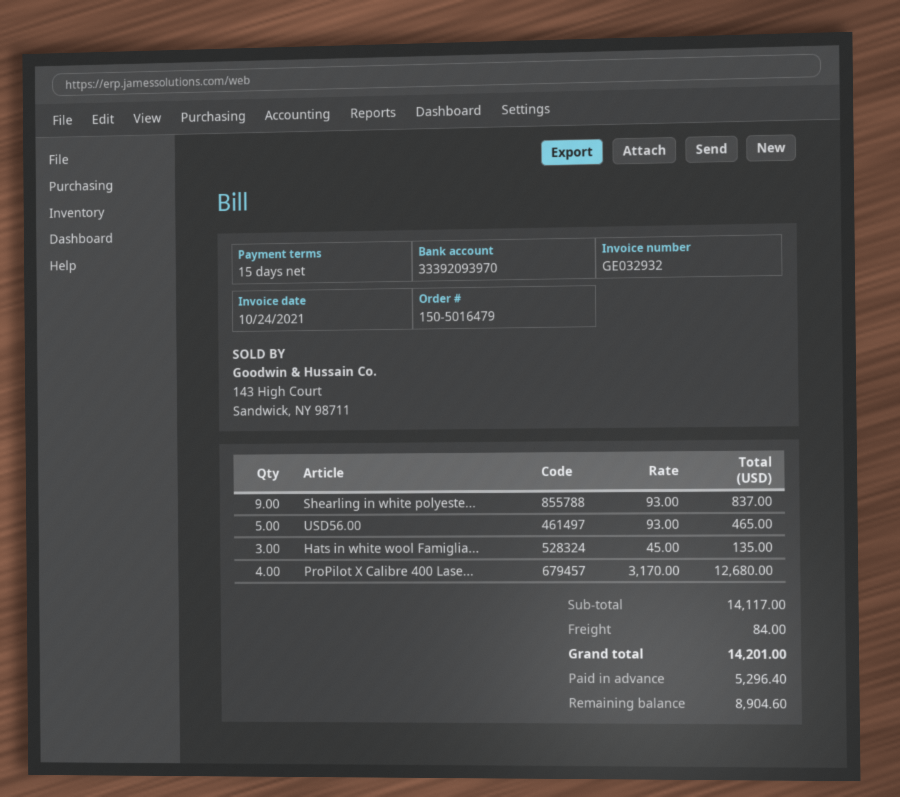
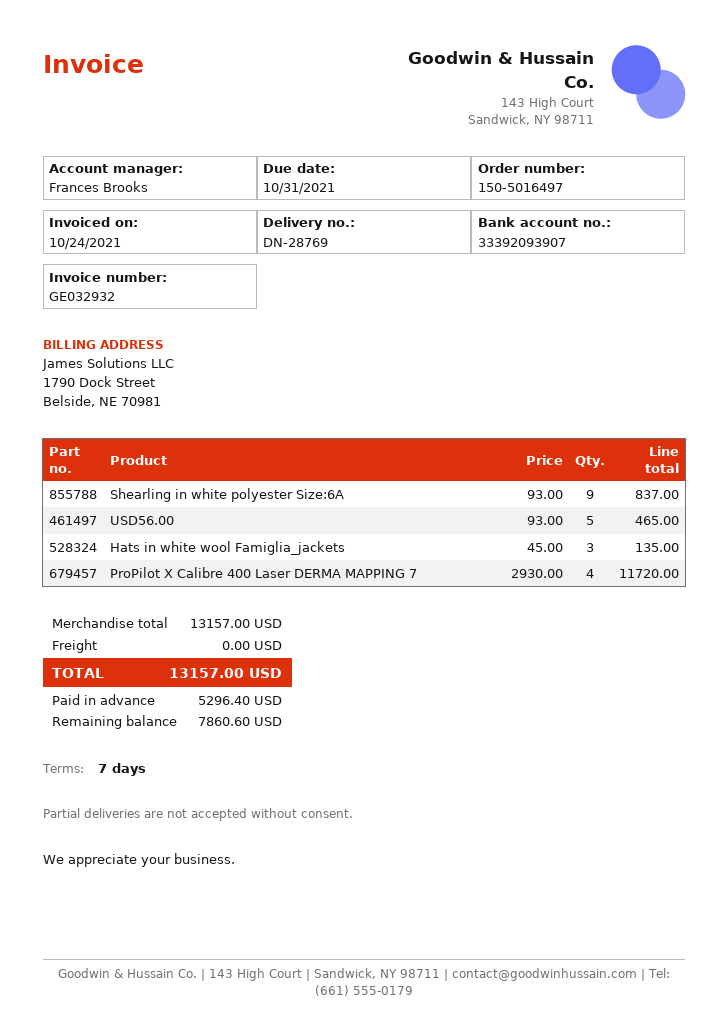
order number: 150-5016479 -> 150-5016497
payment terms: 15 days -> 7 days
bank account: 33392093970 -> 33392093907
ProPilot X Calibre 400 Lase...: 4 x 3170.00 = 12680.00 -> 4 x 2930.00 = 11720.00
subtotal: 14117.00 -> 13157.00
shipping: 84.00 -> 0.00
total: 14201.00 -> 13157.00
balance: 8904.60 -> 7860.60

